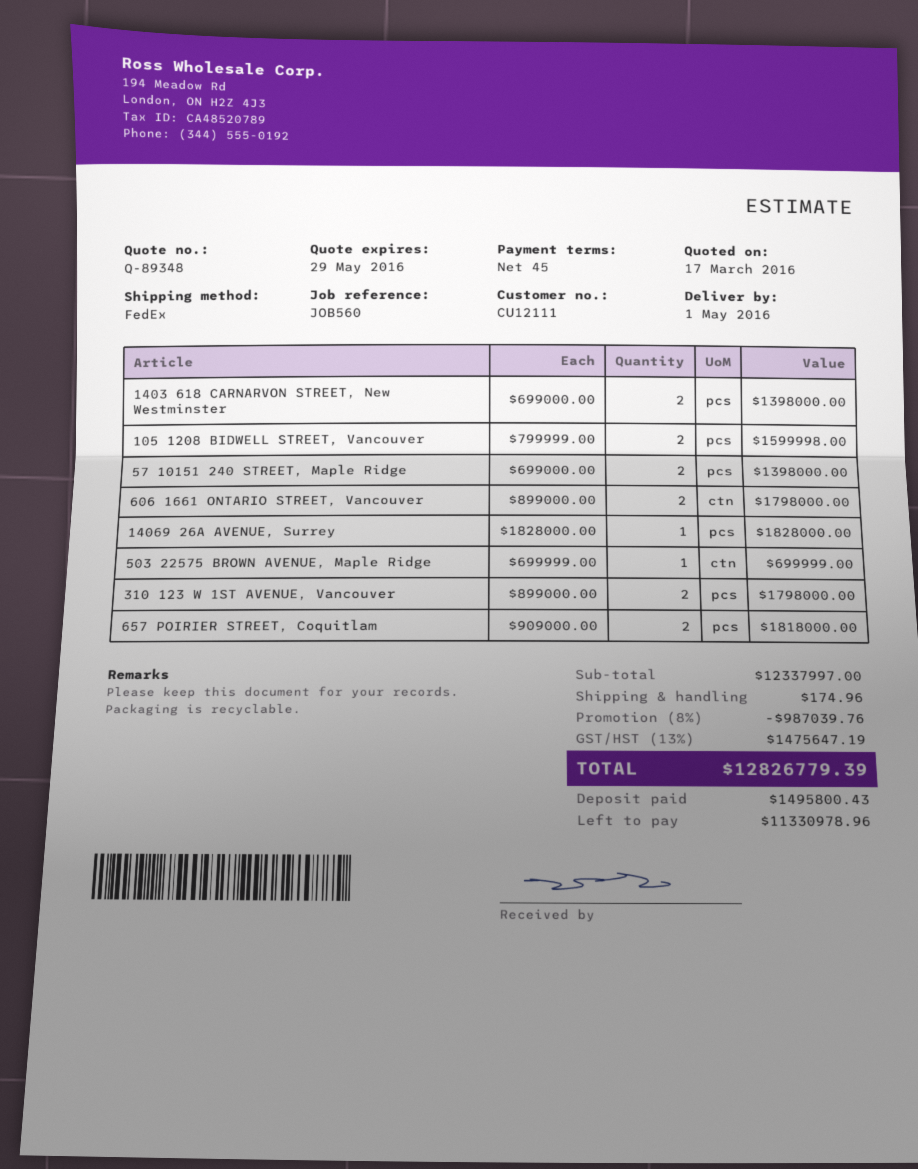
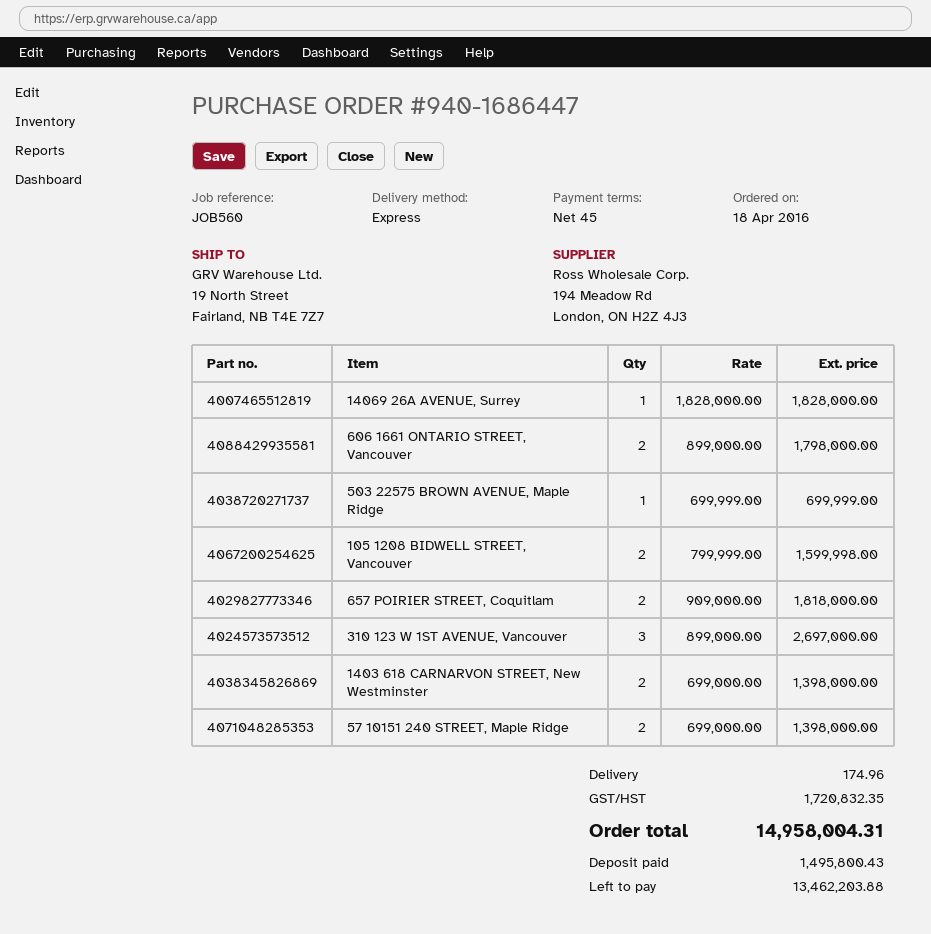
shipping method: FedEx -> express
310 123 W 1ST AVENUE, Vancouver: 2 x 899000.00 = 1798000.00 -> 3 x 899000.00 = 2697000.00
discount: 8% = 987039.76 -> none
tax: 1475647.19 -> 1720832.35
total: 12826779.39 -> 14958004.31
balance: 11330978.96 -> 13462203.88

